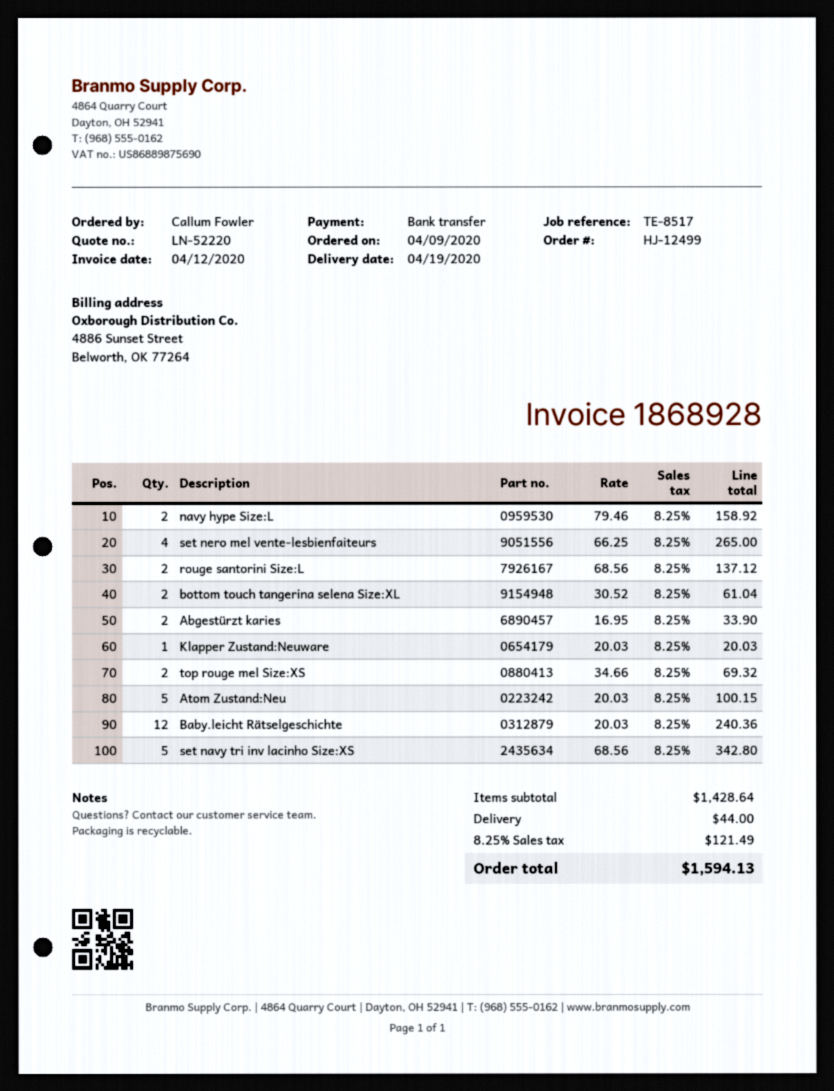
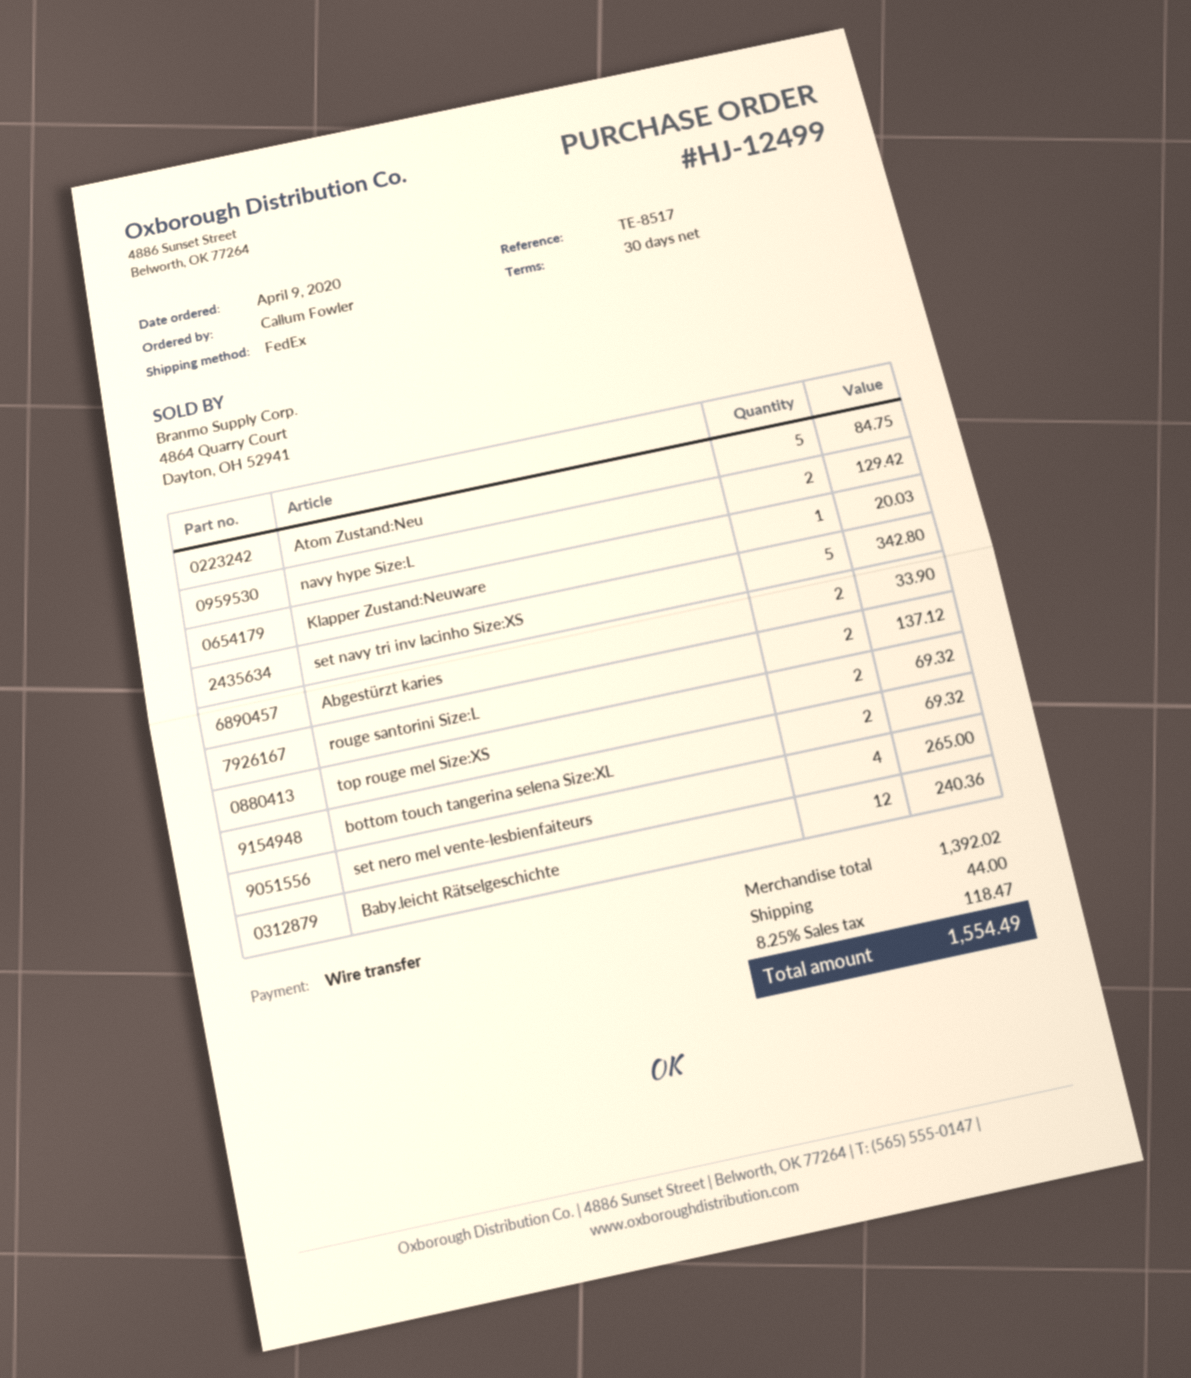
navy hype Size:L: 2 for 158.92 -> 2 for 129.42
bottom touch tangerina selena Size:XL: 2 for 61.04 -> 2 for 69.32
Atom Zustand:Neu: 5 for 100.15 -> 5 for 84.75
subtotal: 1428.64 -> 1392.02
tax: 8.25% = 121.49 -> 8.25% = 118.47
total: 1594.13 -> 1554.49

